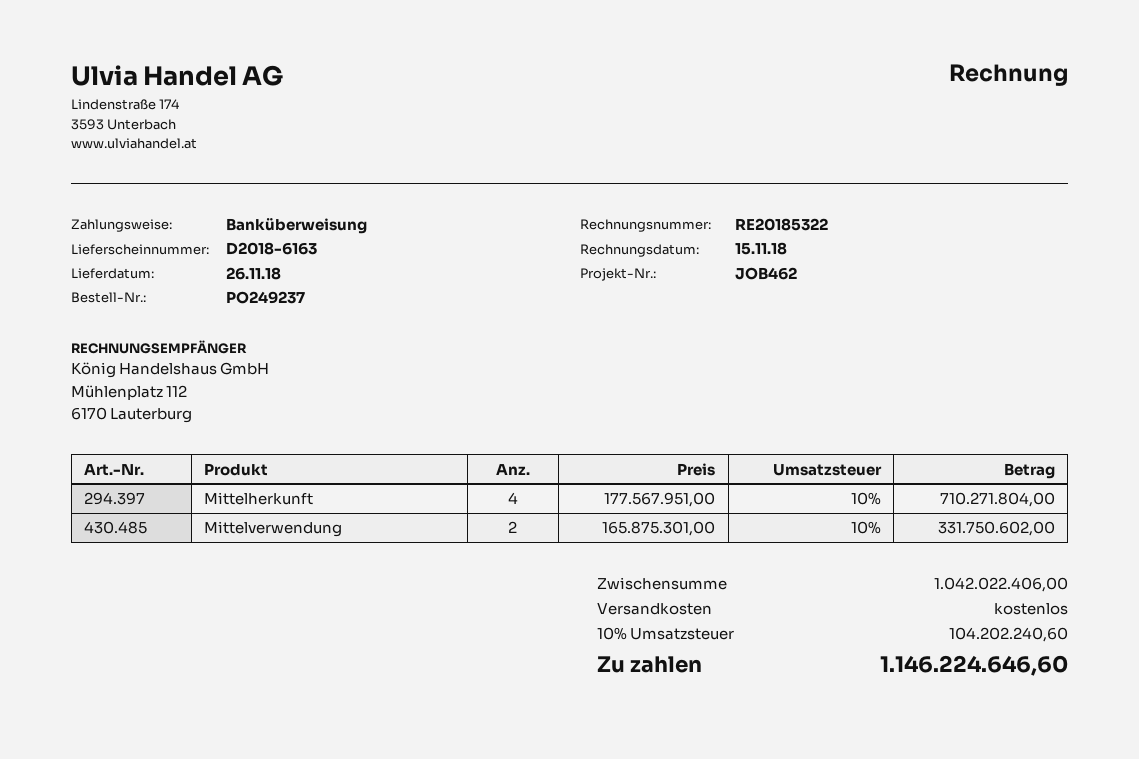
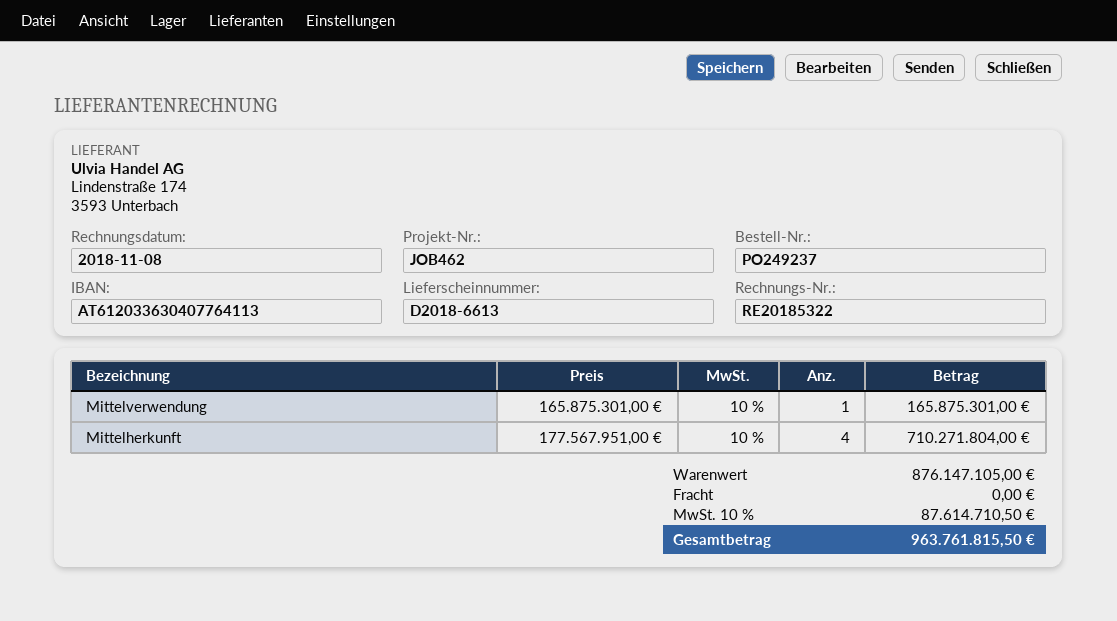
delivery note number: D2018-6163 -> D2018-6613
invoice date: 2018-11-15 -> 2018-11-08
Mittelverwendung: 2 x 165875301.00 = 331750602.00 -> 1 x 165875301.00 = 165875301.00
subtotal: 1042022406.00 -> 876147105.00
tax: 10% = 104202240.60 -> 10% = 87614710.50
total: 1146224646.60 -> 963761815.50

